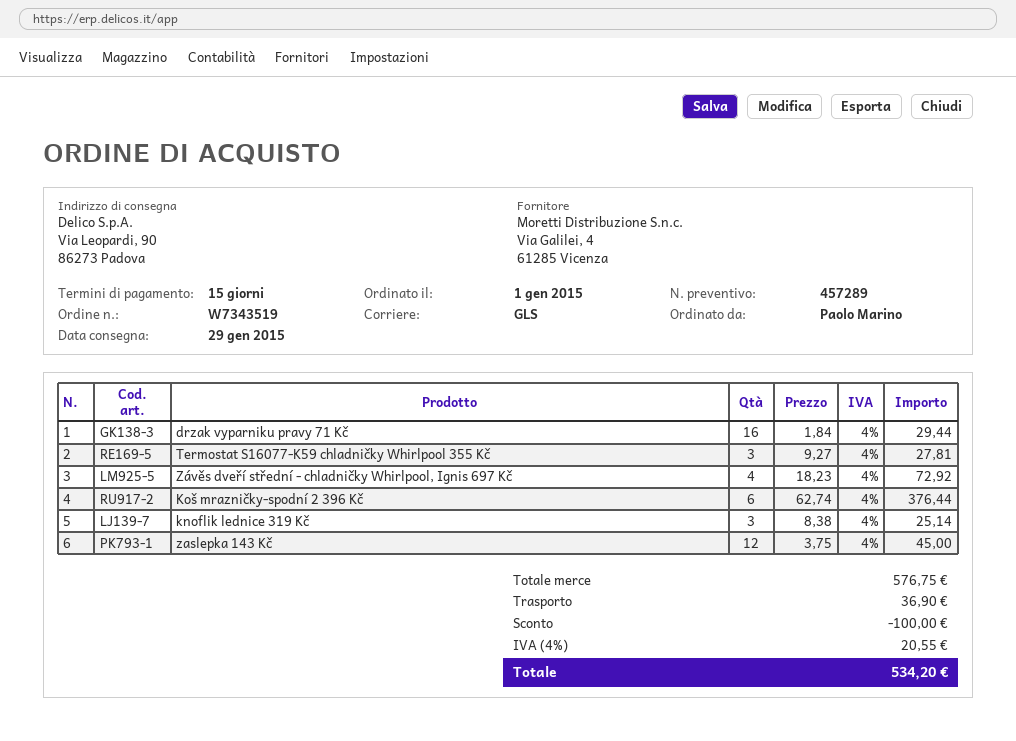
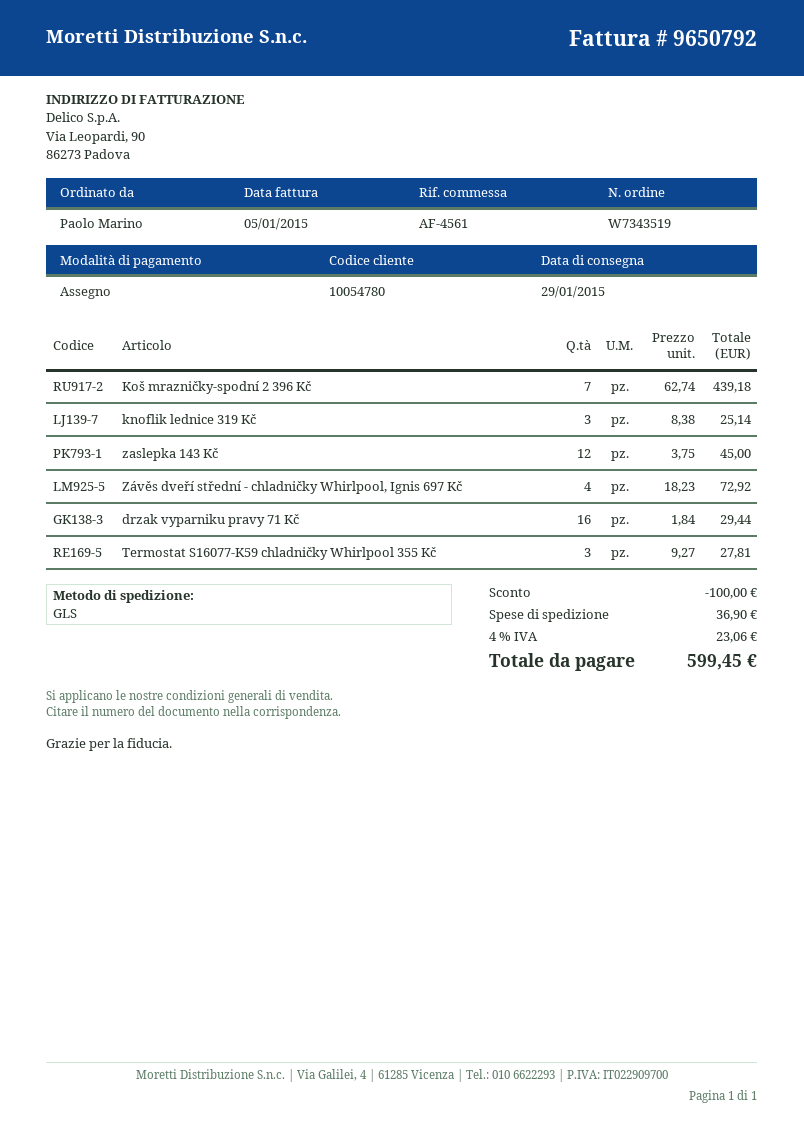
Koš mrazničky-spodní 2 396 Kč: 6 x 62.74 = 376.44 -> 7 x 62.74 = 439.18
tax: 4% = 20.55 -> 4% = 23.06
total: 534.20 -> 599.45

